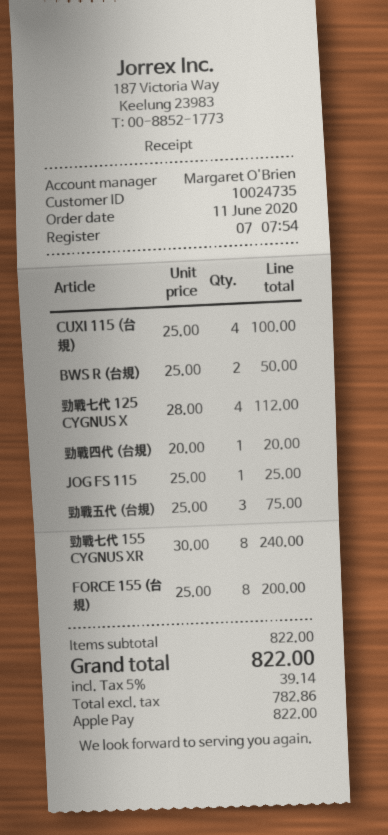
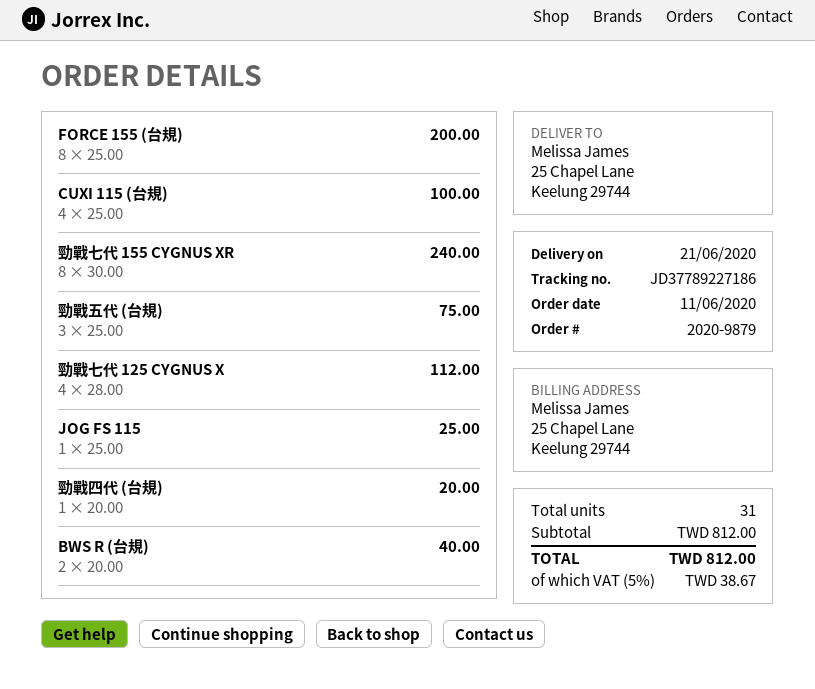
BWS R (台規): 2 x 25.00 = 50.00 -> 2 x 20.00 = 40.00
subtotal: 822.00 -> 812.00
tax: 5% = 39.14 -> 5% = 38.67
total: 822.00 -> 812.00

